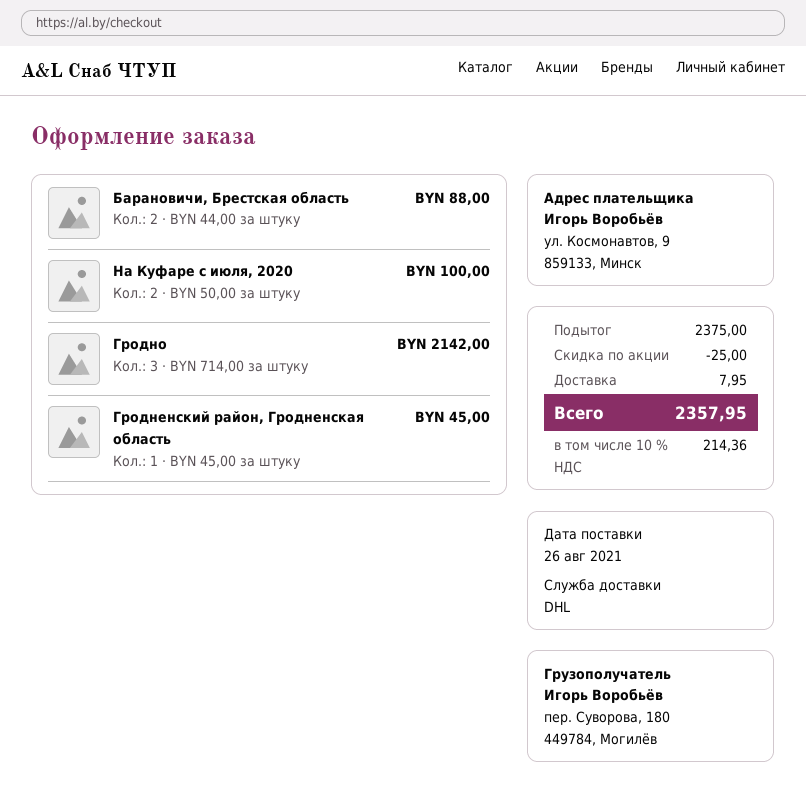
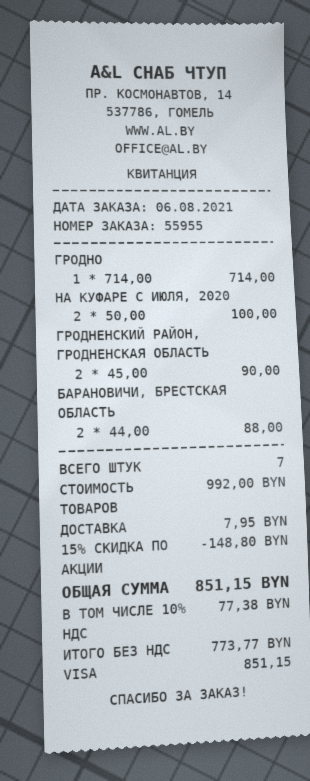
Гродно: 3 x 714.00 = 2142.00 -> 1 x 714.00 = 714.00
Гродненский район, Гродненская область: 1 x 45.00 = 45.00 -> 2 x 45.00 = 90.00
subtotal: 2375.00 -> 992.00
discount: 25.00 -> 148.80
tax: 10% = 214.36 -> 10% = 77.38
total: 2357.95 -> 851.15

